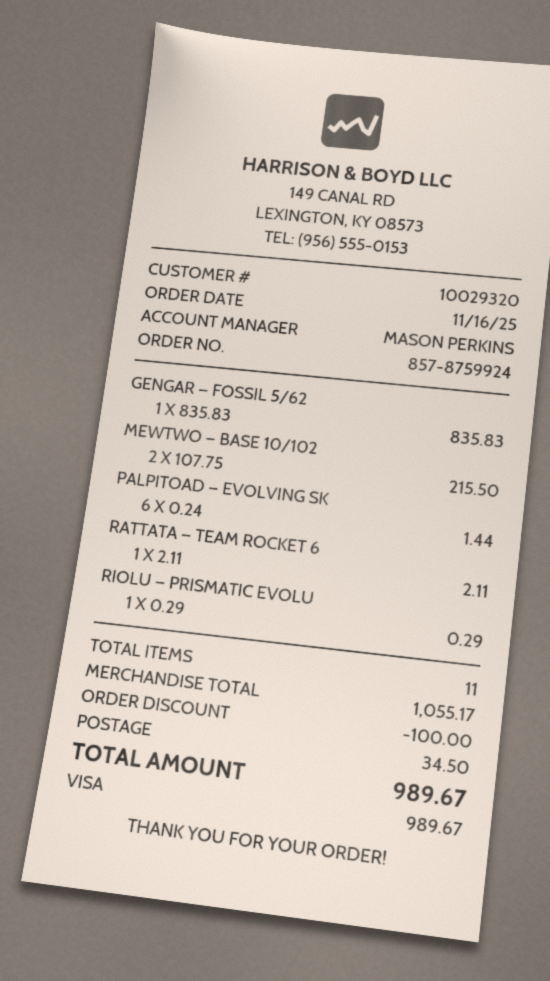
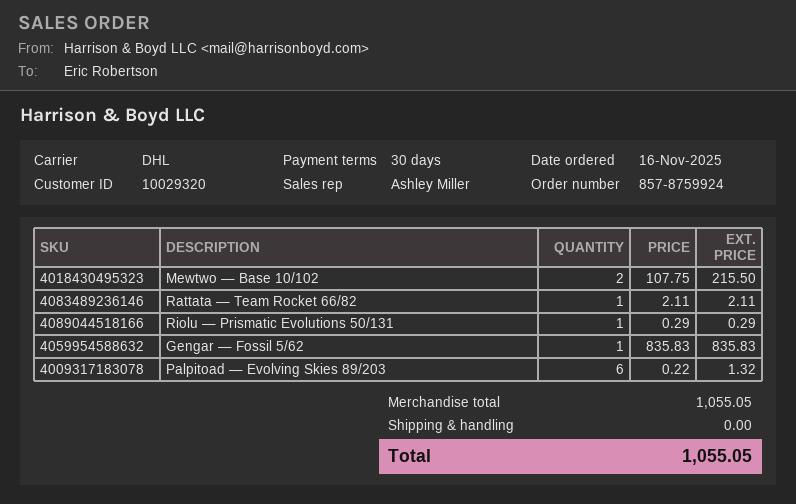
sales rep: MASON PERKINS -> Ashley Miller
PALPITOAD — EVOLVING SK: 6 x 0.24 = 1.44 -> 6 x 0.22 = 1.32
subtotal: 1055.17 -> 1055.05
discount: 100.00 -> none
shipping: 34.50 -> 0.00
total: 989.67 -> 1055.05

